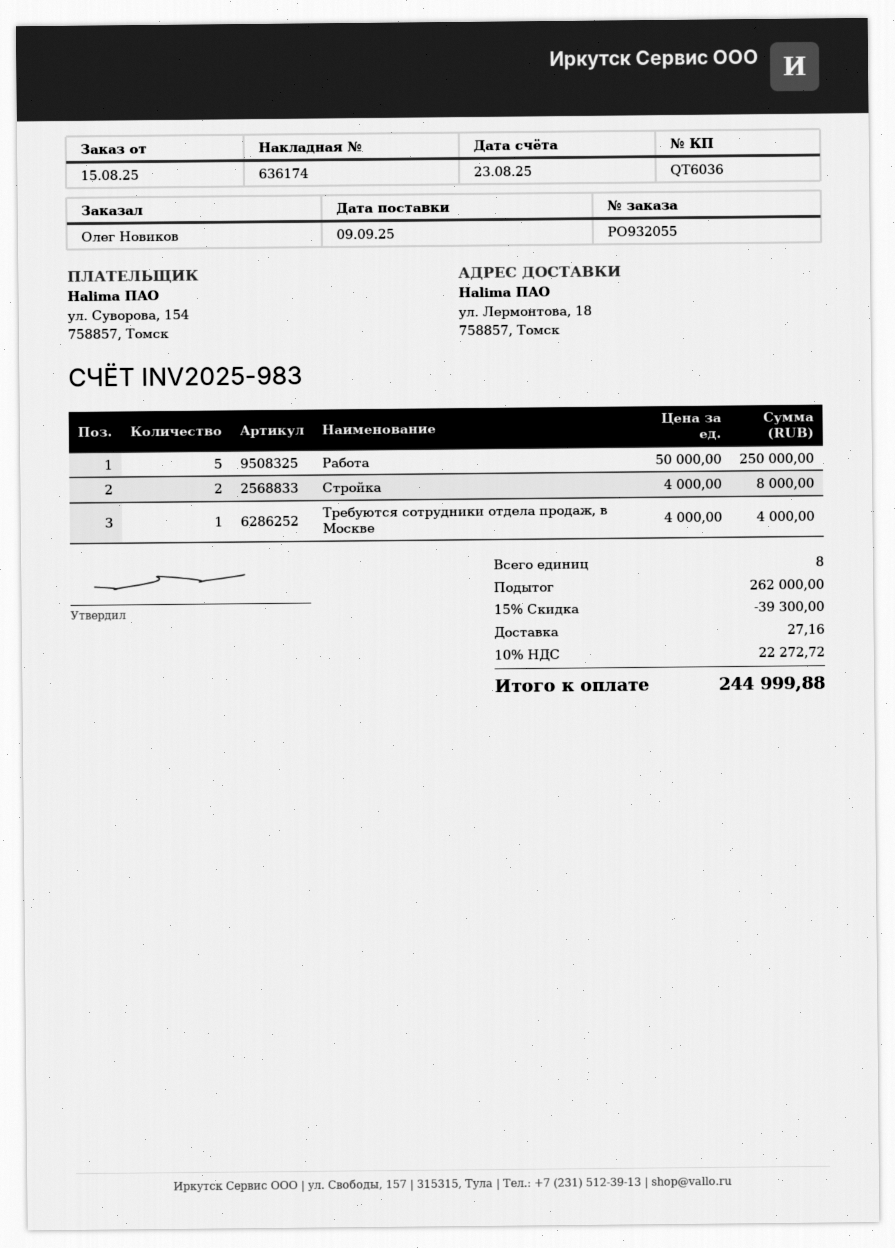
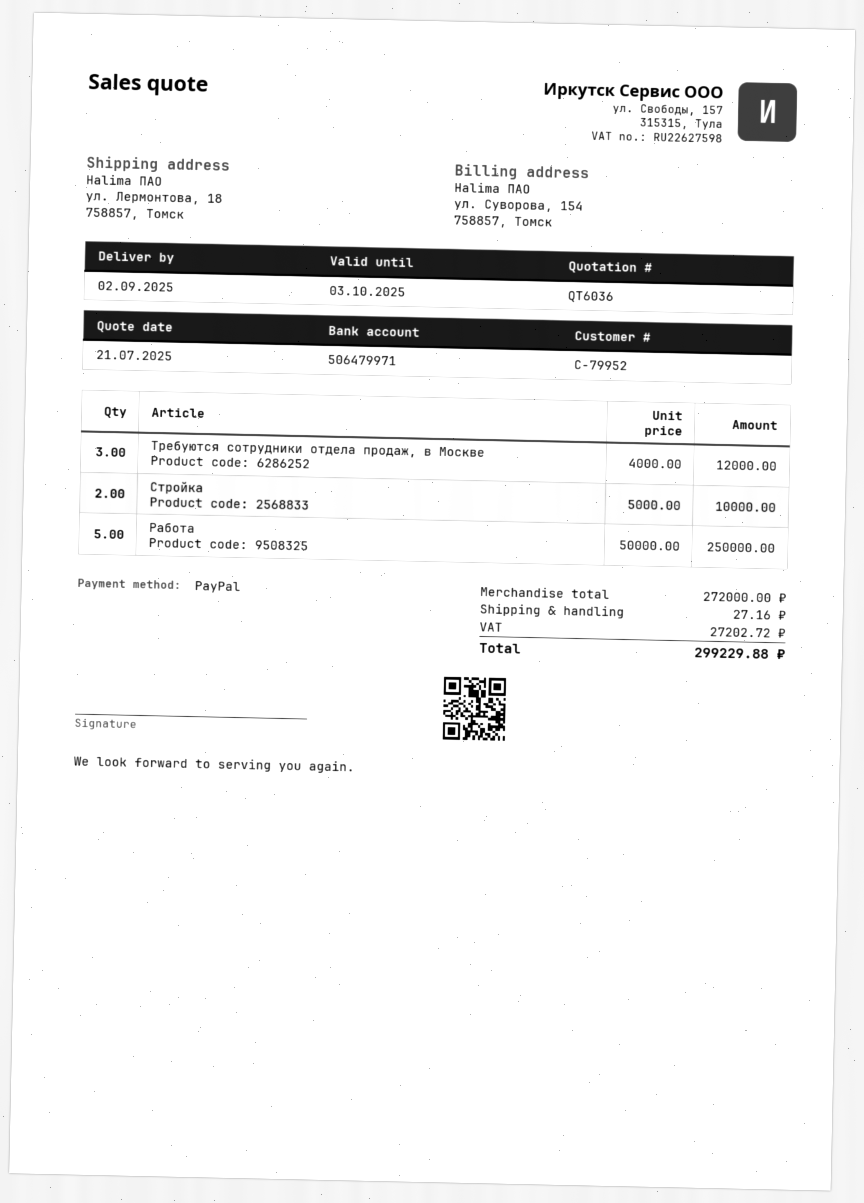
delivery date: 2025-09-09 -> 2025-09-02
Стройка: 2 x 4000.00 = 8000.00 -> 2 x 5000.00 = 10000.00
Требуются сотрудники отдела продаж, в Москве: 1 x 4000.00 = 4000.00 -> 3 x 4000.00 = 12000.00
subtotal: 262000.00 -> 272000.00
discount: 15% = 39300.00 -> none
tax: 22272.72 -> 27202.72
total: 244999.88 -> 299229.88

